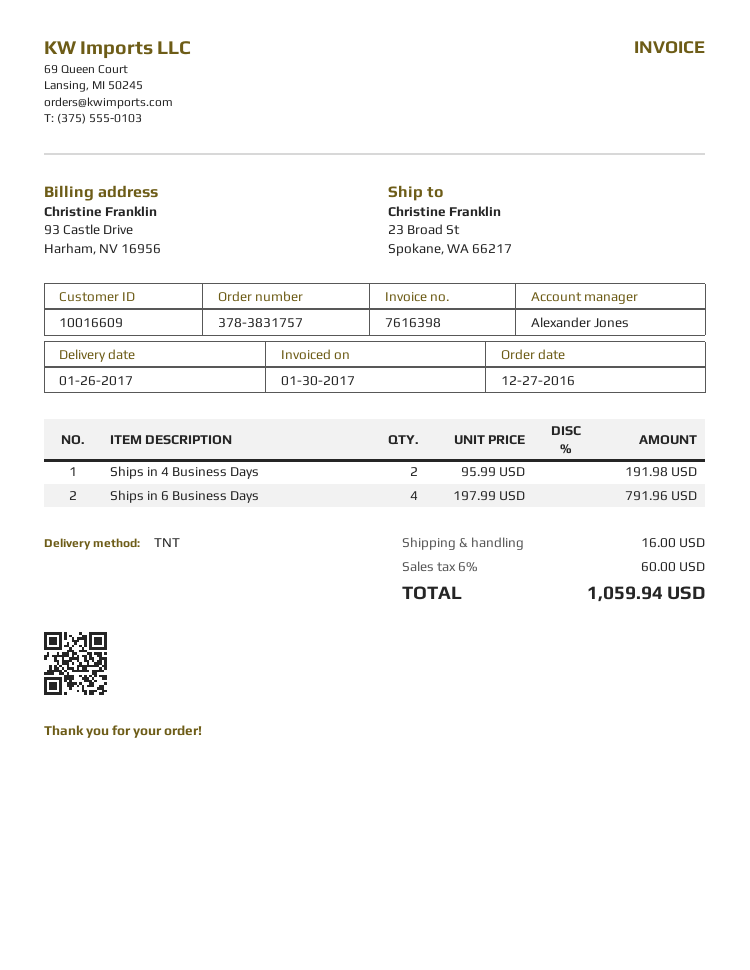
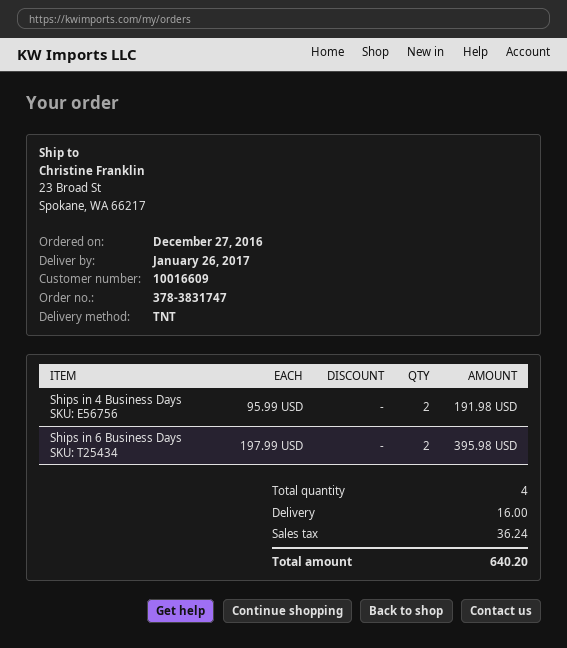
order number: 378-3831757 -> 378-3831747
Ships in 6 Business Days: 4 x 197.99 = 791.96 -> 2 x 197.99 = 395.98
tax: 60.00 -> 36.24
total: 1059.94 -> 640.20

